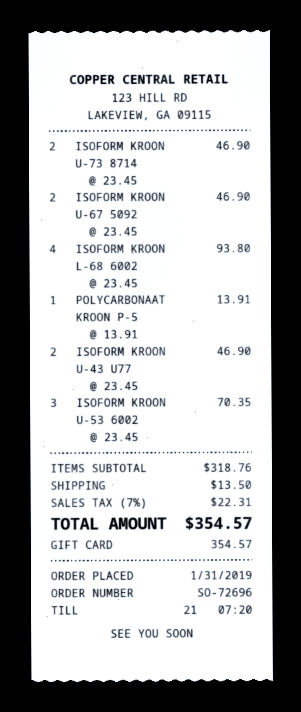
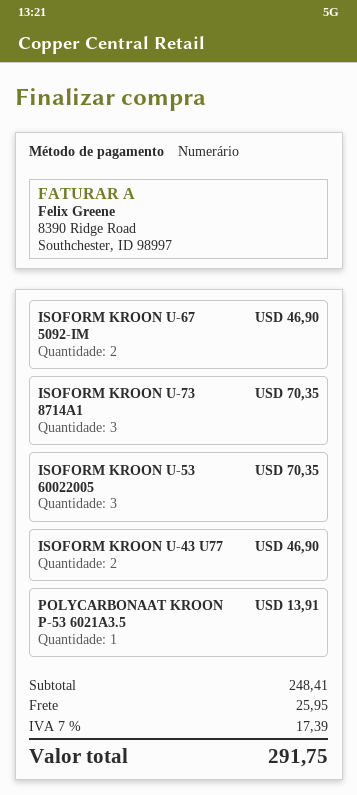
payment method: gift card -> cash
ISOFORM KROON U-73 8714: 2 for 46.90 -> 3 for 70.35
ISOFORM KROON L-68 6002: 4 for 93.80 -> none
subtotal: 318.76 -> 248.41
shipping: 13.50 -> 25.95
tax: 7% = 22.31 -> 7% = 17.39
total: 354.57 -> 291.75

